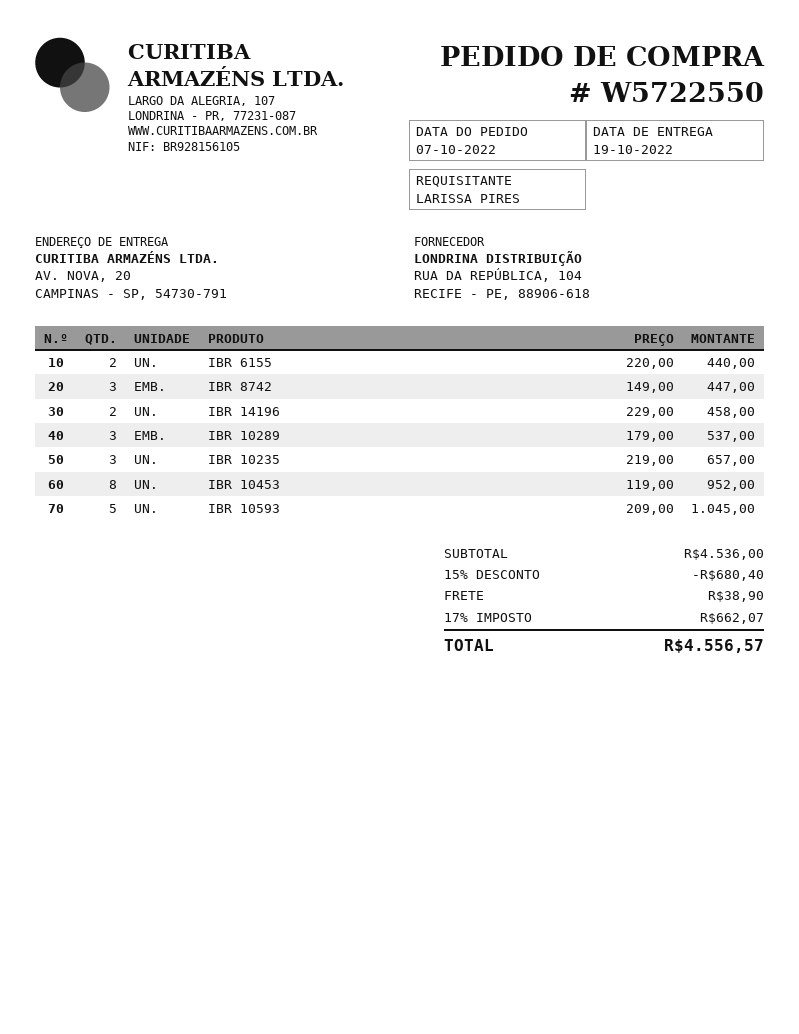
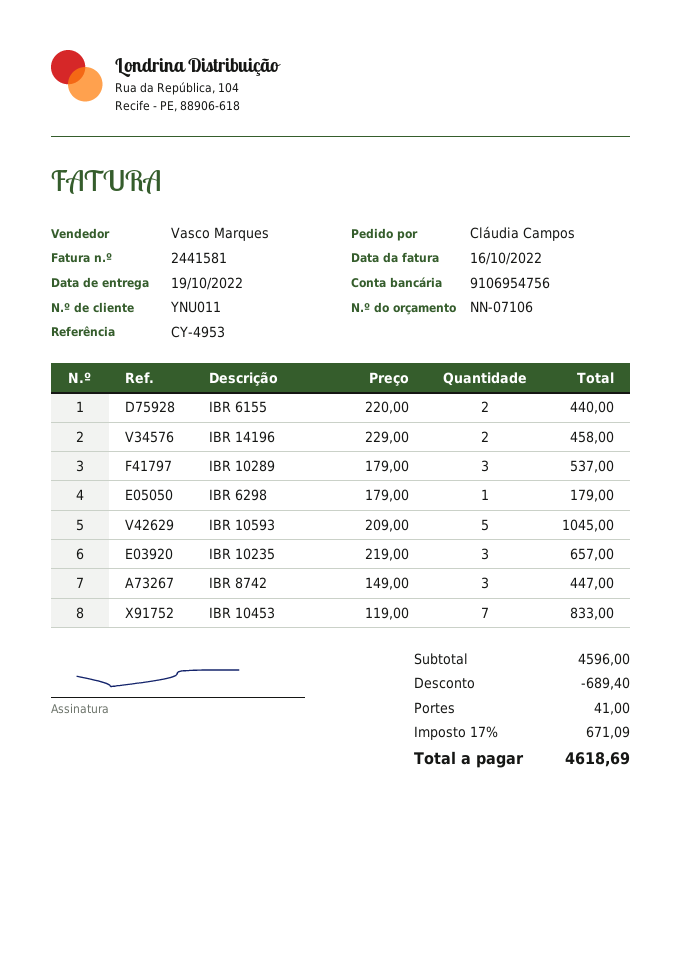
ordered by: LARISSA PIRES -> Cláudia Campos
IBR 10453: 8 x 119.00 = 952.00 -> 7 x 119.00 = 833.00
IBR 6298: none -> 1 x 179.00 = 179.00
subtotal: 4536.00 -> 4596.00
discount: 680.40 -> 689.40
shipping: 38.90 -> 41.00
tax: 17% = 662.07 -> 17% = 671.09
total: 4556.57 -> 4618.69

